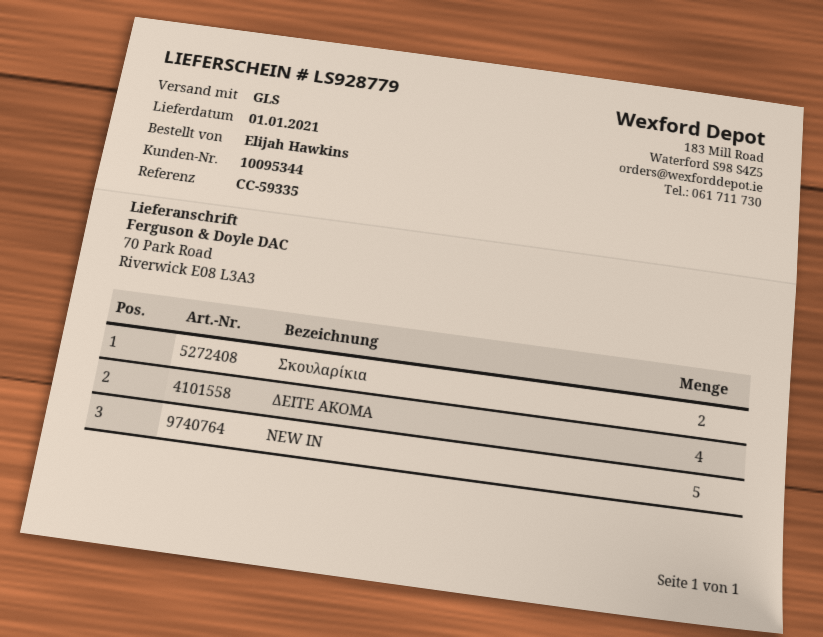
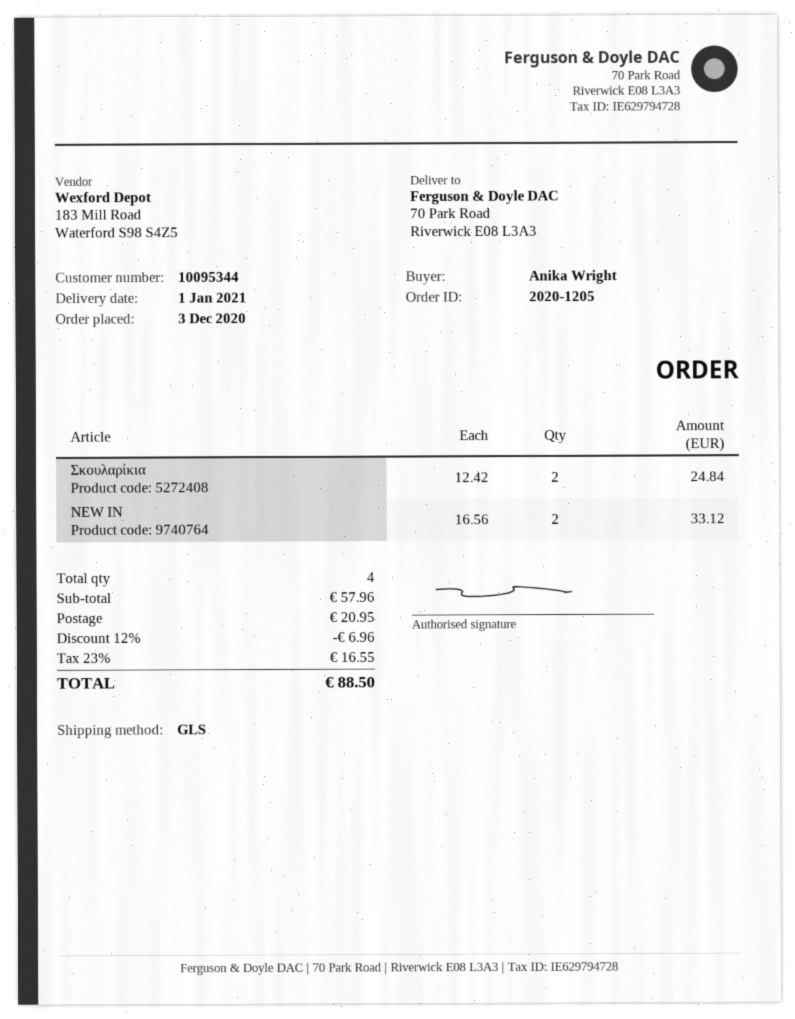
ordered by: Elijah Hawkins -> Anika Wright
ΔΕΙΤΕ ΑΚΟΜΑ: 4 -> none
NEW IN: 5 -> 2

